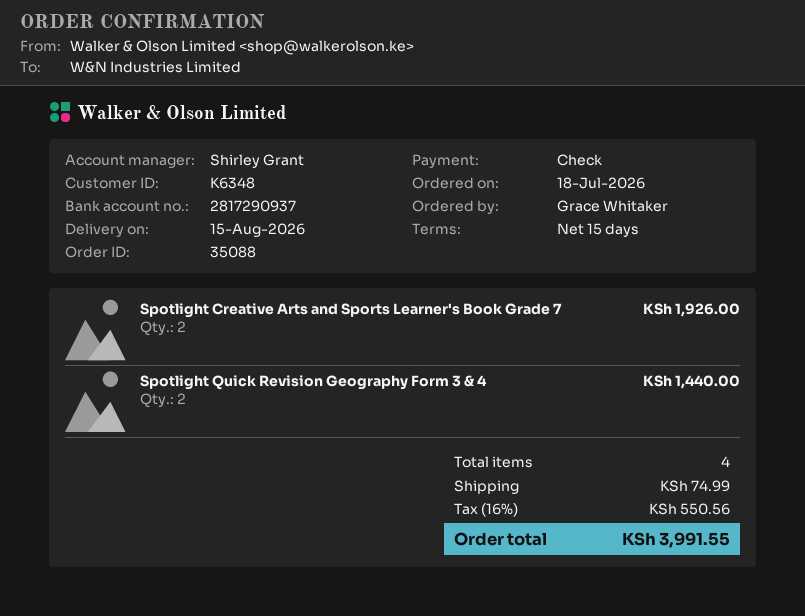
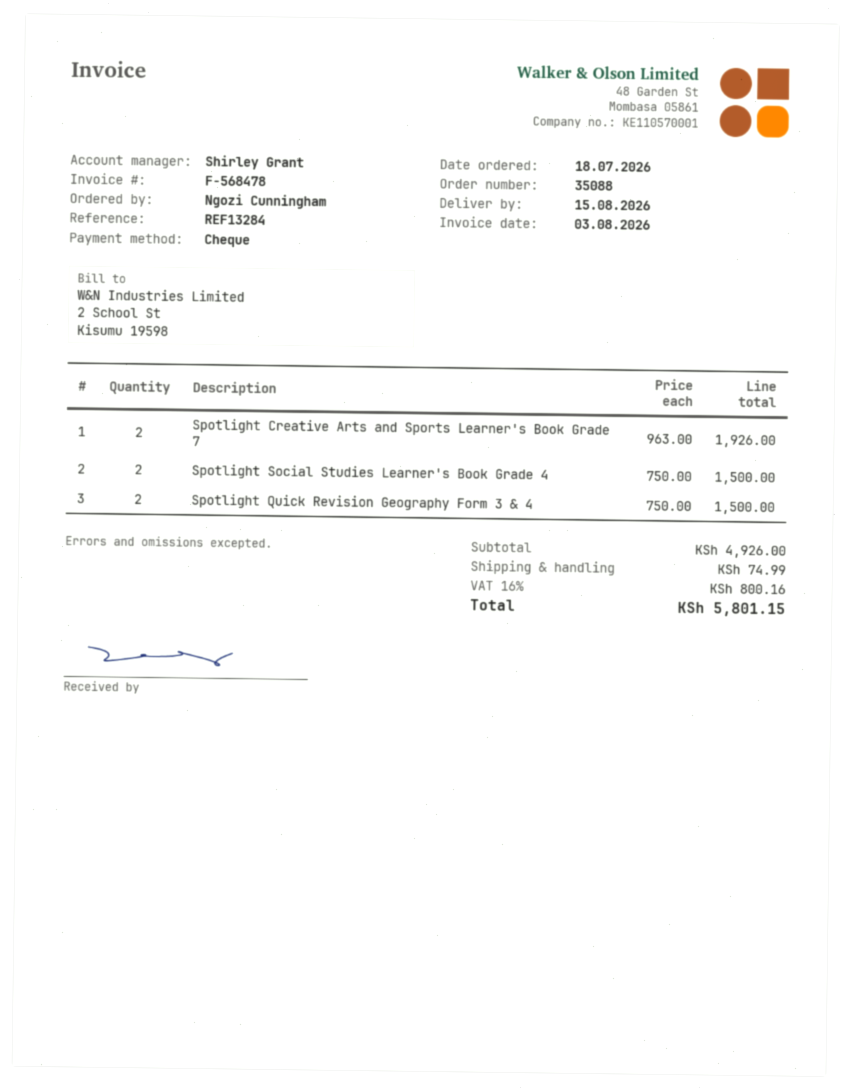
ordered by: Grace Whitaker -> Ngozi Cunningham
Spotlight Quick Revision Geography Form 3 & 4: 2 for 1440.00 -> 2 for 1500.00
Spotlight Social Studies Learner's Book Grade 4: none -> 2 for 1500.00
tax: 16% = 550.56 -> 16% = 800.16
total: 3991.55 -> 5801.15

